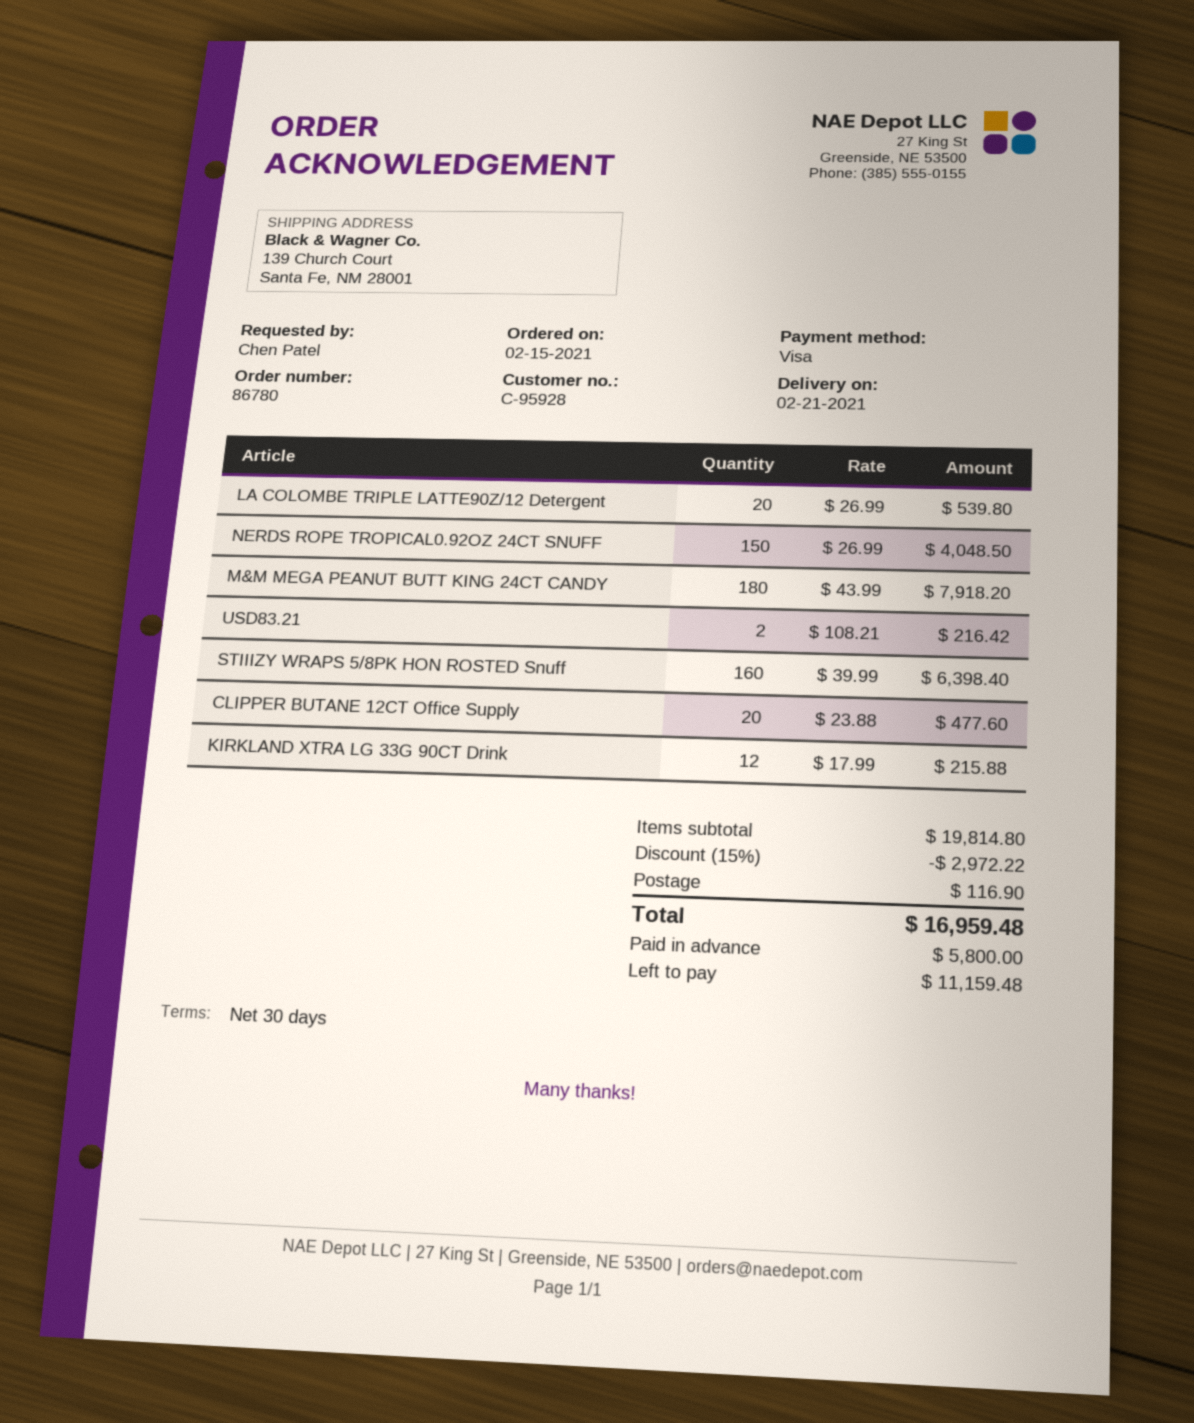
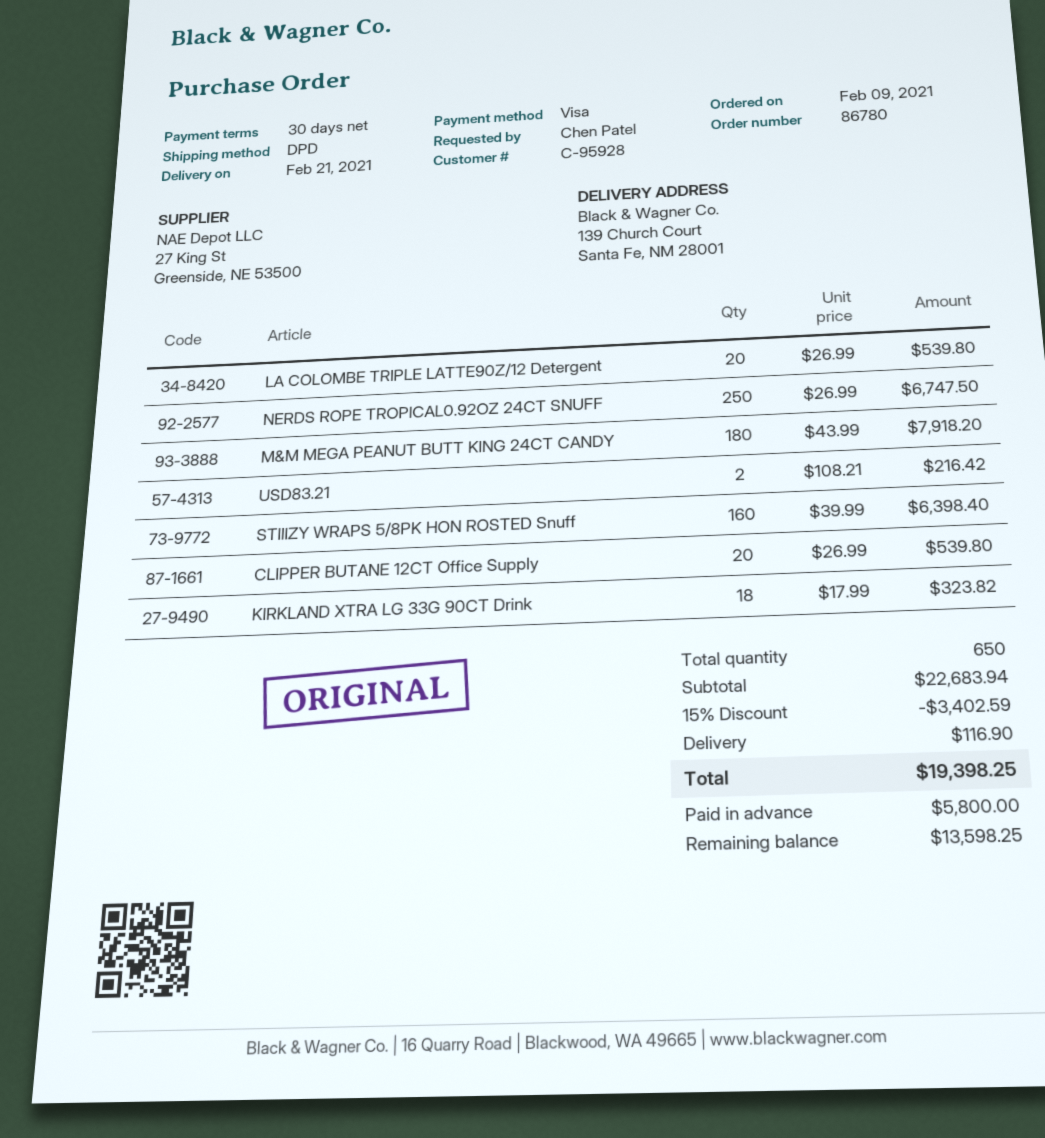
order date: 2021-02-15 -> 2021-02-09
NERDS ROPE TROPICAL0.92OZ 24CT SNUFF: 150 x 26.99 = 4048.50 -> 250 x 26.99 = 6747.50
CLIPPER BUTANE 12CT Office Supply: 20 x 23.88 = 477.60 -> 20 x 26.99 = 539.80
KIRKLAND XTRA LG 33G 90CT Drink: 12 x 17.99 = 215.88 -> 18 x 17.99 = 323.82
subtotal: 19814.80 -> 22683.94
discount: 15% = 2972.22 -> 15% = 3402.59
total: 16959.48 -> 19398.25
balance: 11159.48 -> 13598.25

